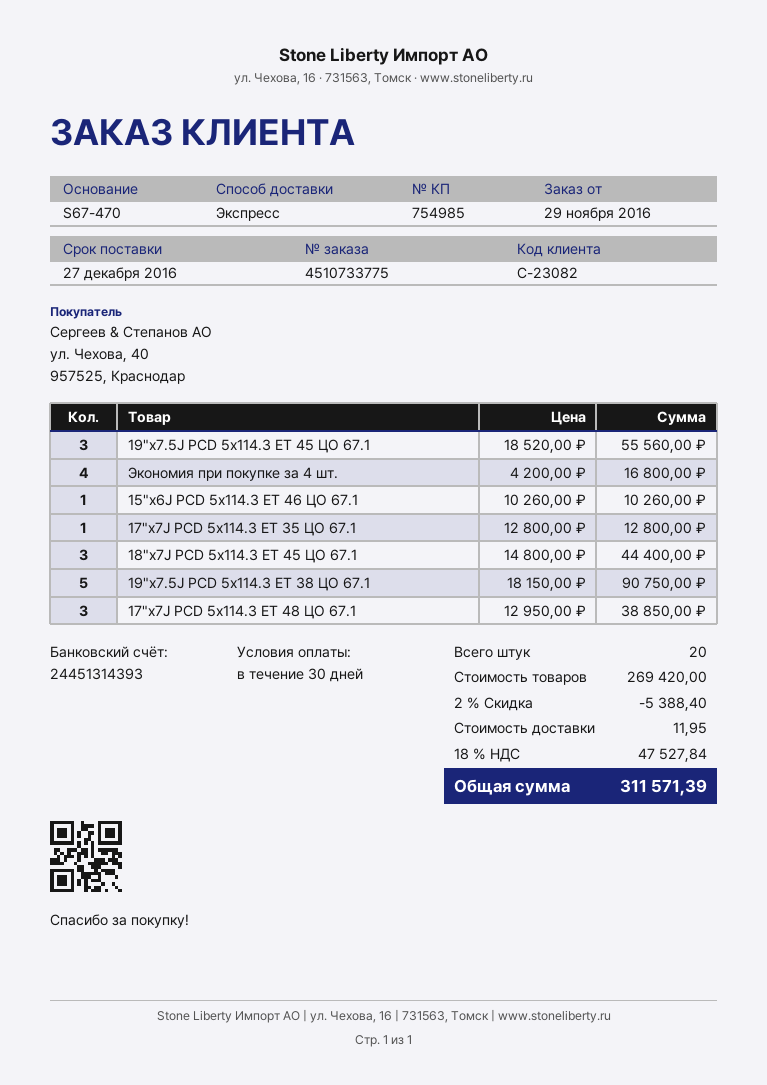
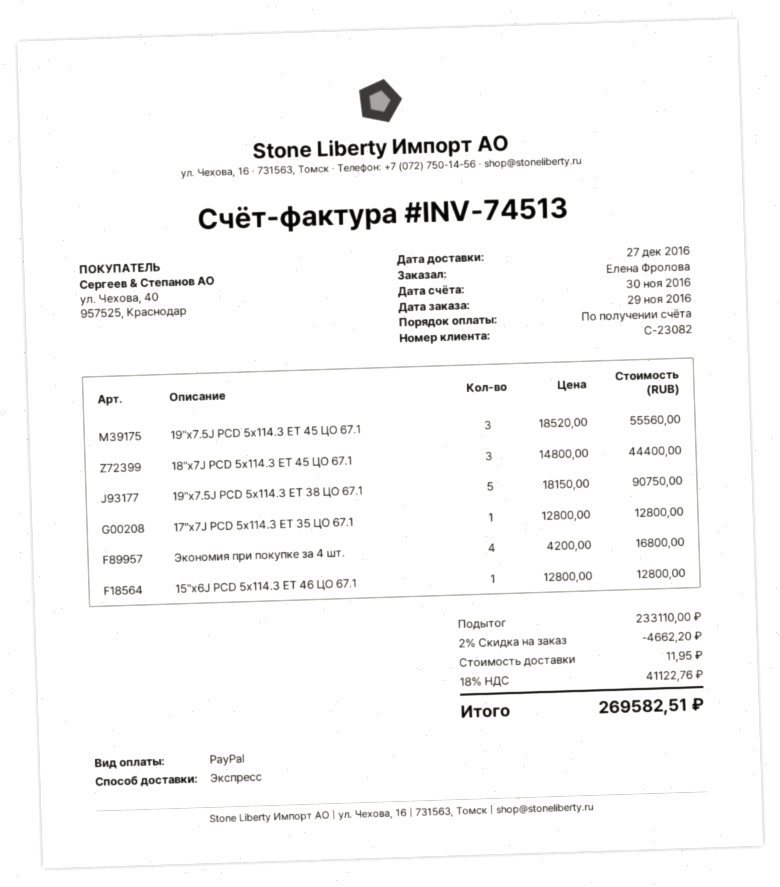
payment terms: 30 days -> on receipt
15"x6J PCD 5x114.3 ЕТ 46 ЦО 67.1: 1 x 10260.00 = 10260.00 -> 1 x 12800.00 = 12800.00
17"x7J PCD 5x114.3 ЕТ 48 ЦО 67.1: 3 x 12950.00 = 38850.00 -> none
subtotal: 269420.00 -> 233110.00
discount: 2% = 5388.40 -> 2% = 4662.20
tax: 18% = 47527.84 -> 18% = 41122.76
total: 311571.39 -> 269582.51

